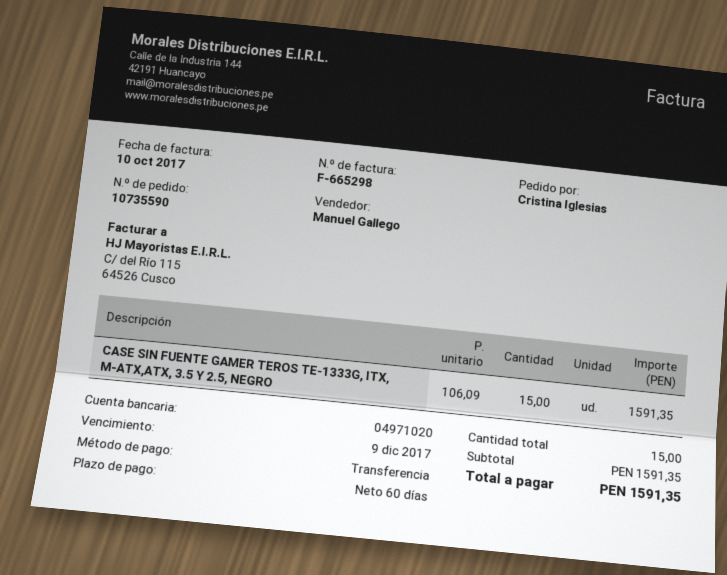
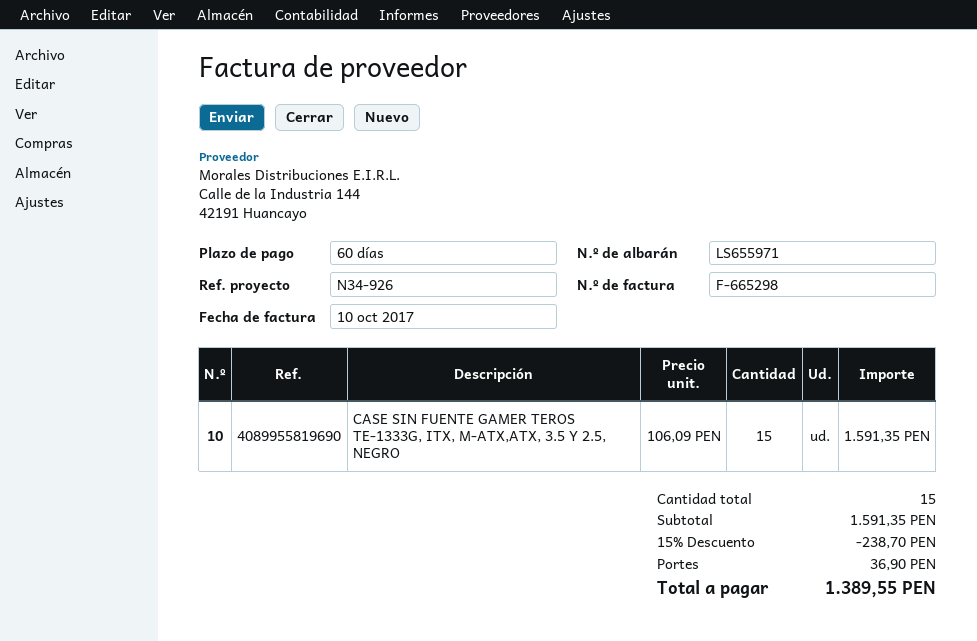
discount: none -> 15% = 238.70
shipping: none -> 36.90
total: 1591.35 -> 1389.55

